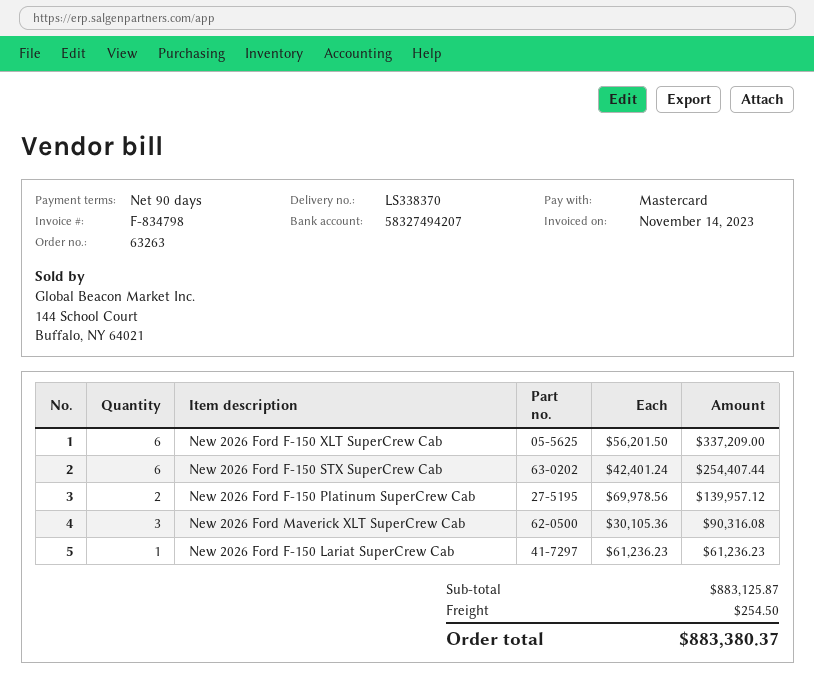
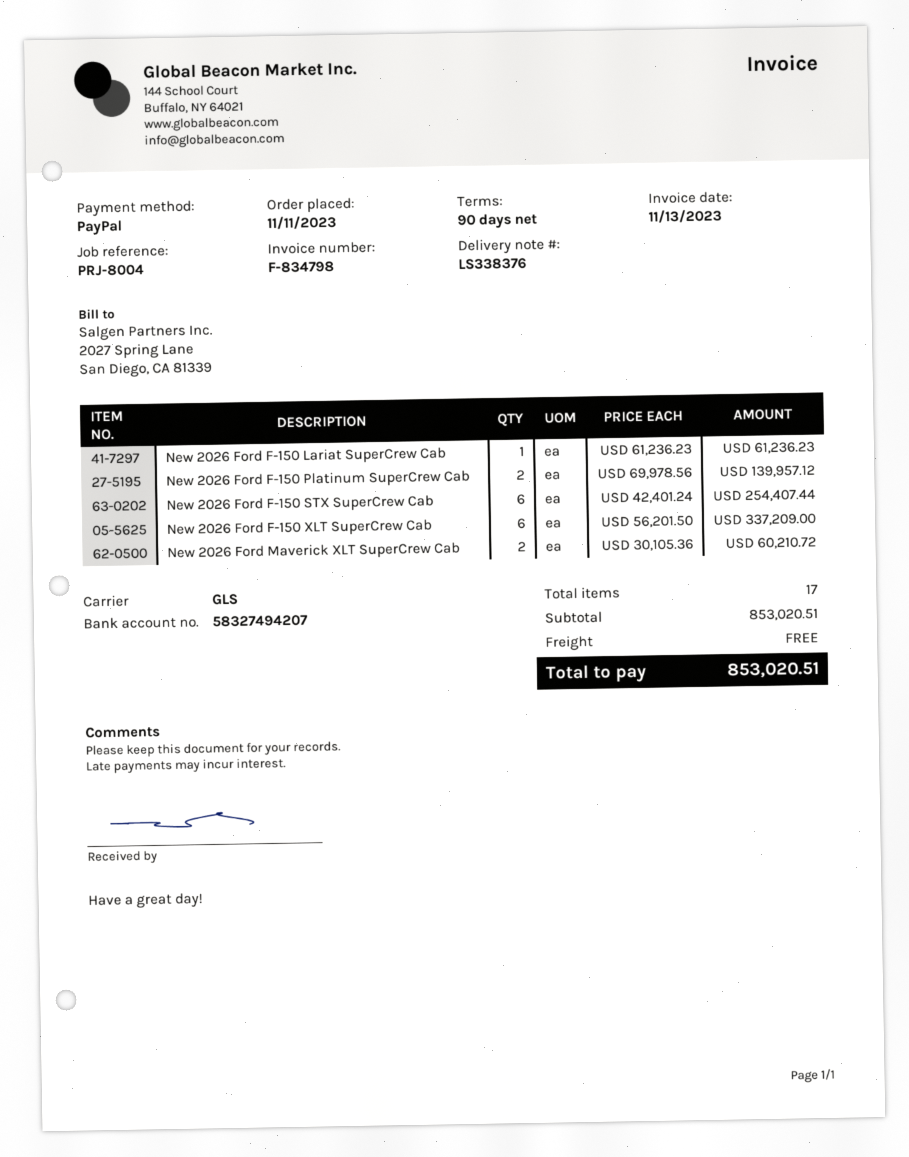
delivery note number: LS338370 -> LS338376
invoice date: 2023-11-14 -> 2023-11-13
payment method: Mastercard -> PayPal
New 2026 Ford Maverick XLT SuperCrew Cab: 3 x 30105.36 = 90316.08 -> 2 x 30105.36 = 60210.72
subtotal: 883125.87 -> 853020.51
shipping: 254.50 -> 0.00
total: 883380.37 -> 853020.51

